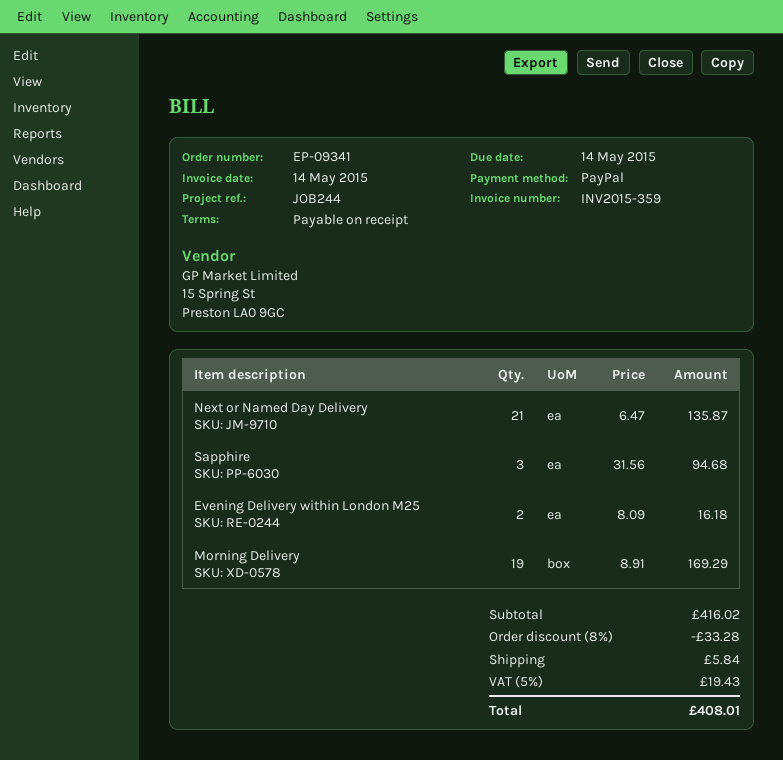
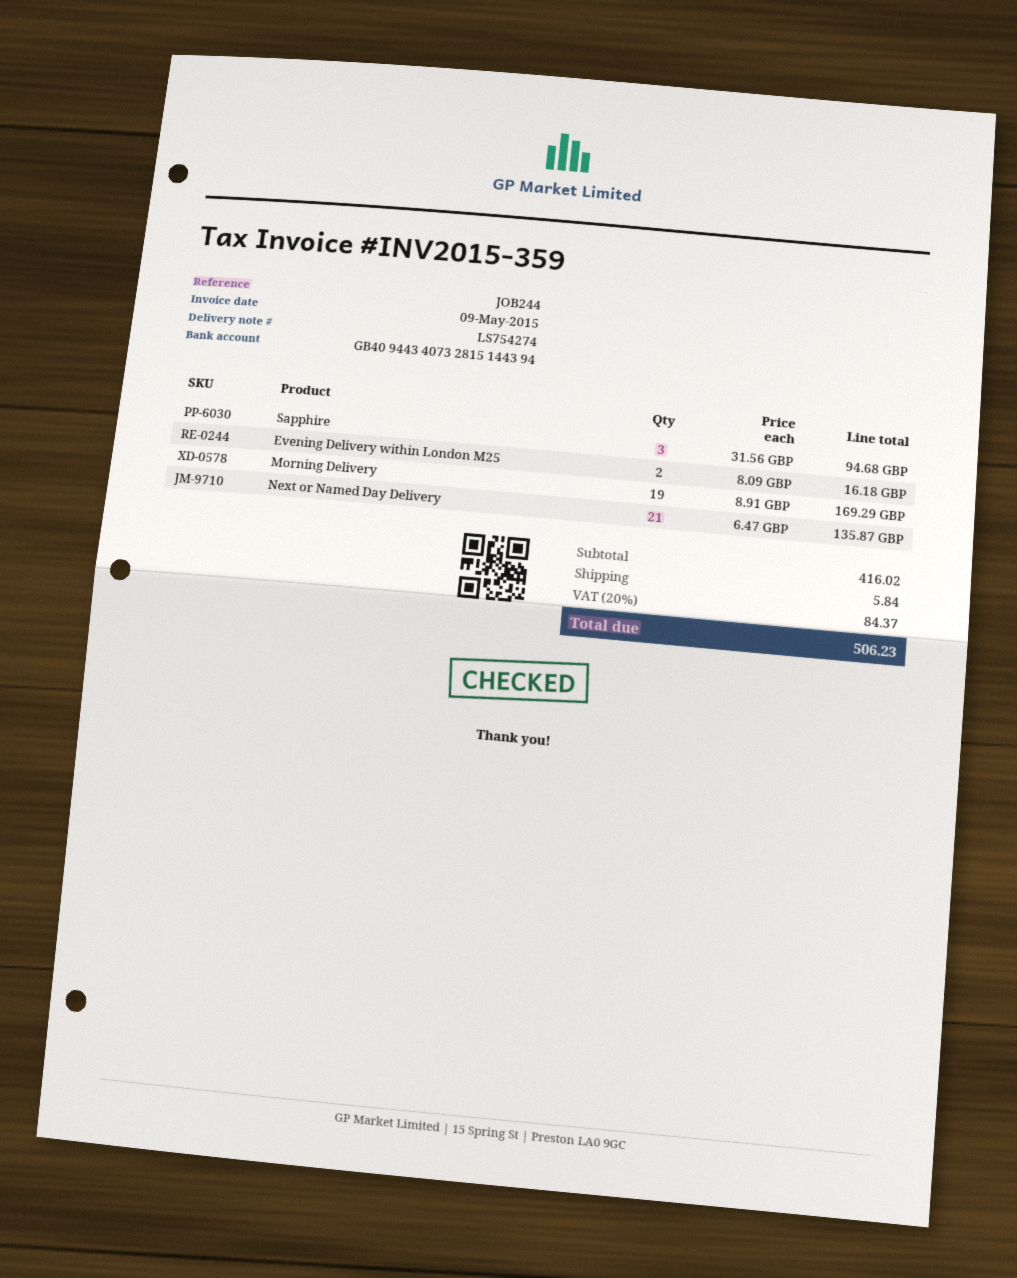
invoice date: 2015-05-14 -> 2015-05-09
discount: 8% = 33.28 -> none
tax: 5% = 19.43 -> 20% = 84.37
total: 408.01 -> 506.23

